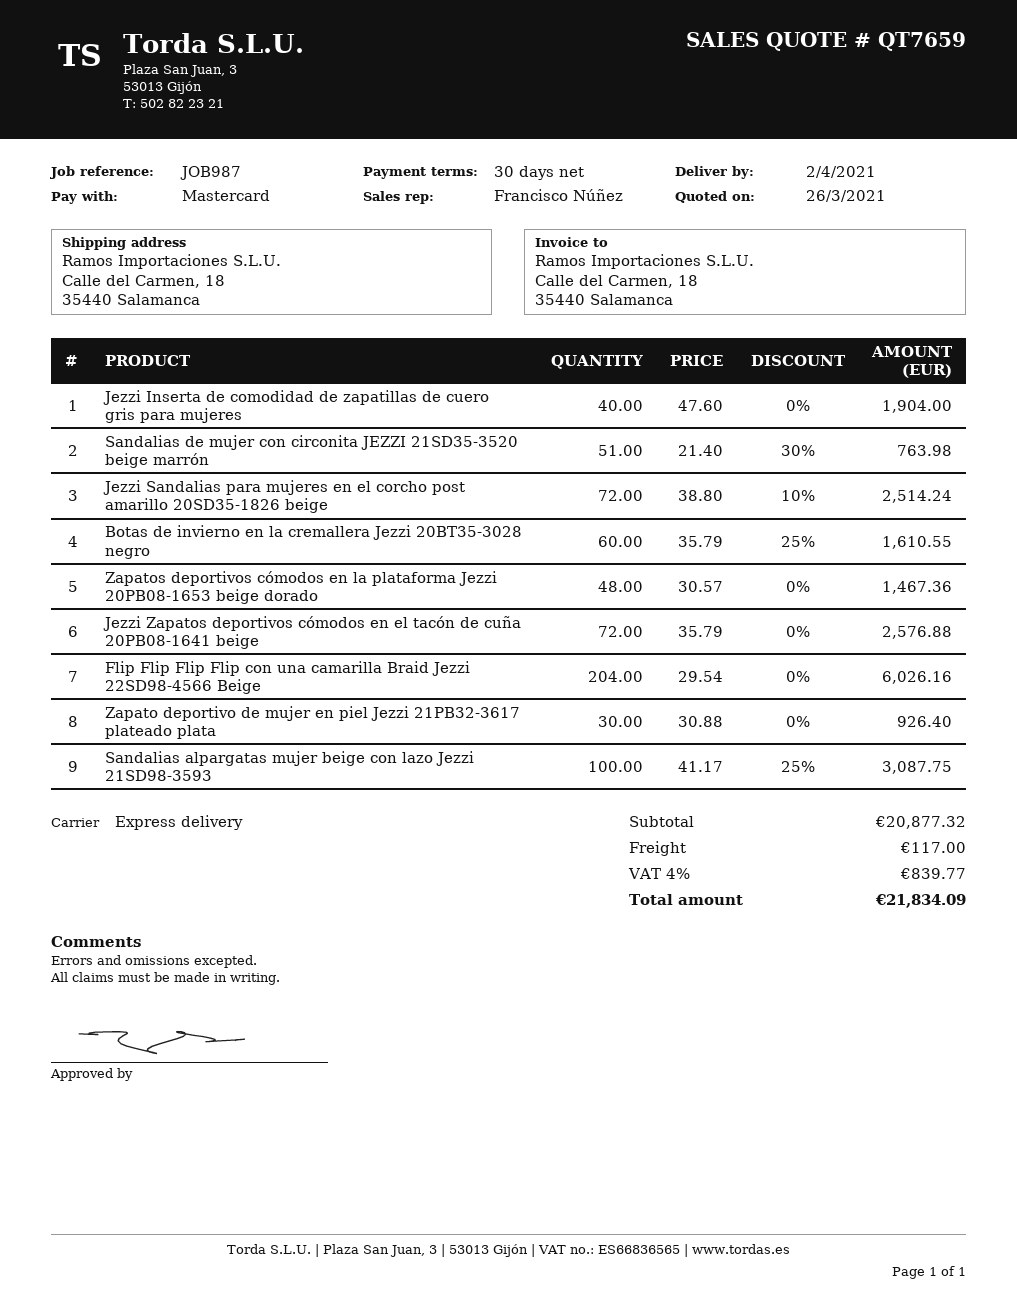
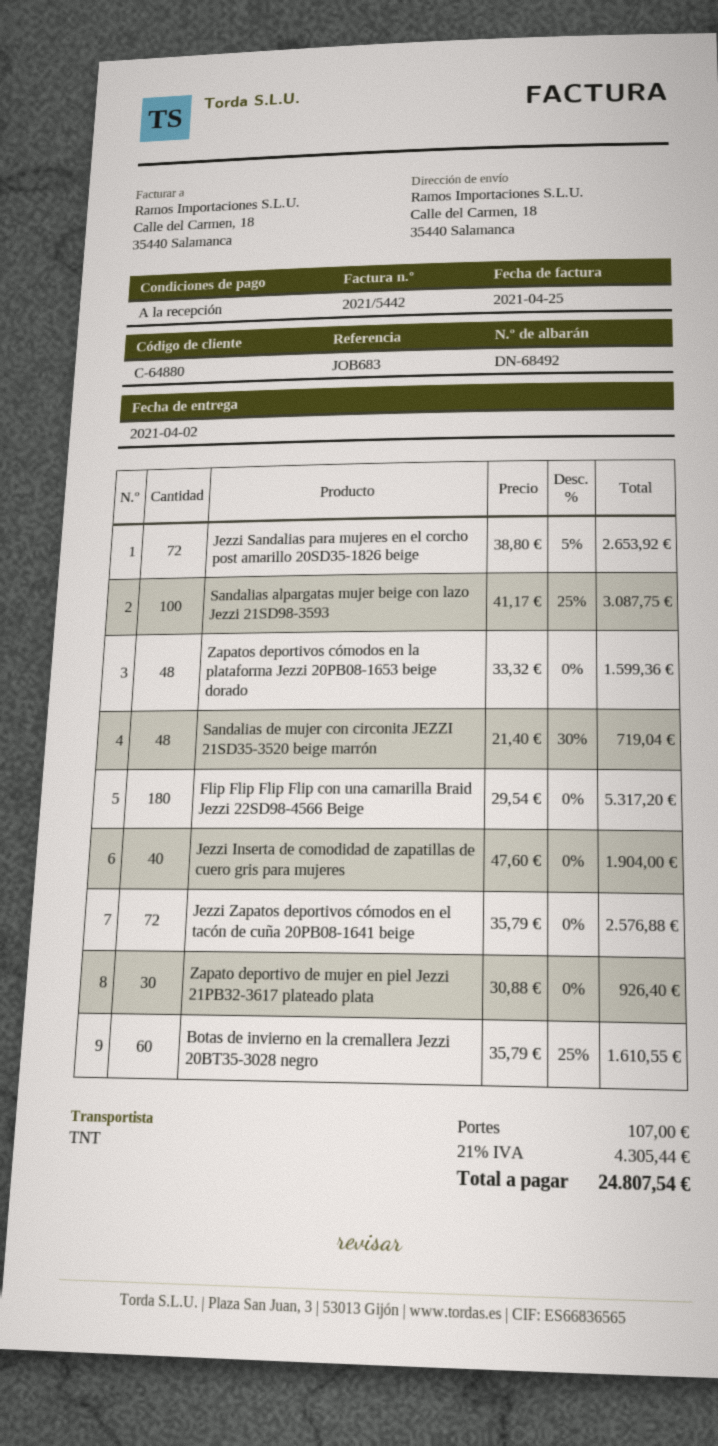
payment terms: 30 days -> on receipt
reference: JOB987 -> JOB683
shipping method: express -> TNT
Sandalias de mujer con circonita JEZZI 21SD35-3520 beige marrón: 51 x 21.40 - 30% = 763.98 -> 48 x 21.40 - 30% = 719.04
Jezzi Sandalias para mujeres en el corcho post amarillo 20SD35-1826 beige: 72 x 38.80 - 10% = 2514.24 -> 72 x 38.80 - 5% = 2653.92
Zapatos deportivos cómodos en la plataforma Jezzi 20PB08-1653 beige dorado: 48 x 30.57 = 1467.36 -> 48 x 33.32 = 1599.36
Flip Flip Flip Flip con una camarilla Braid Jezzi 22SD98-4566 Beige: 204 x 29.54 = 6026.16 -> 180 x 29.54 = 5317.20
shipping: 117.00 -> 107.00
tax: 4% = 839.77 -> 21% = 4305.44
total: 21834.09 -> 24807.54

